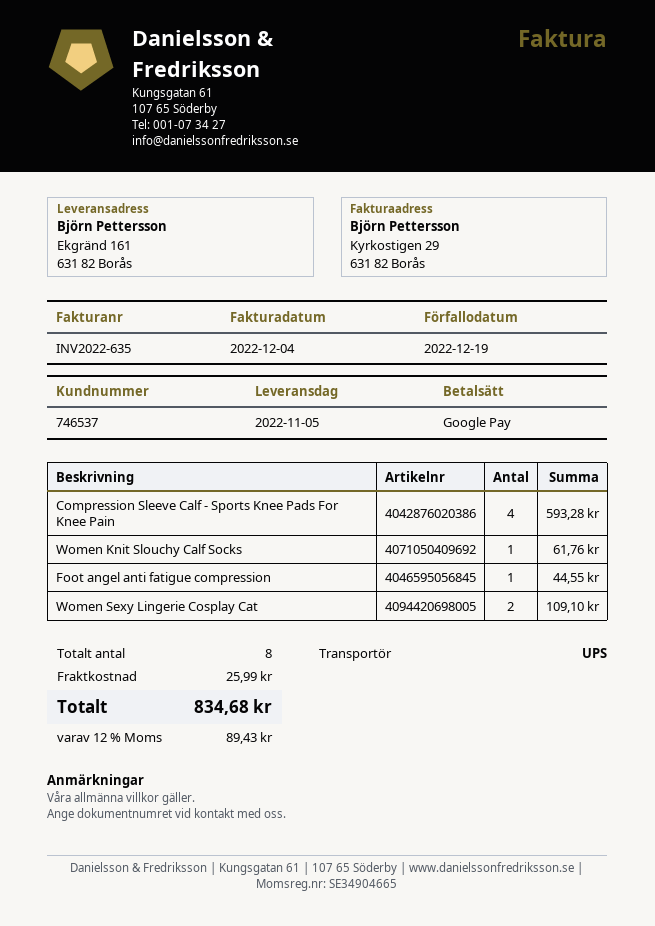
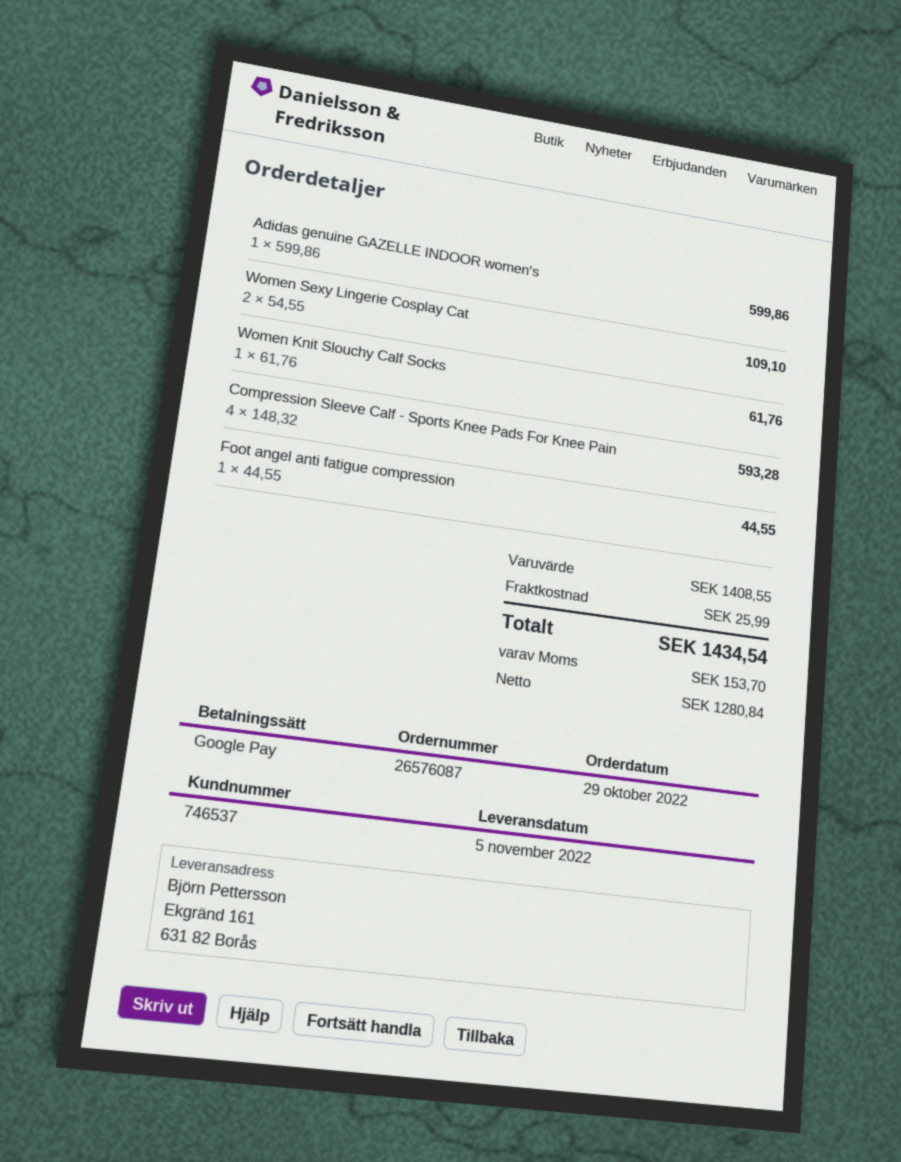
Adidas genuine GAZELLE INDOOR women's: none -> 1 for 599.86
tax: 89.43 -> 153.70
total: 834.68 -> 1434.54

